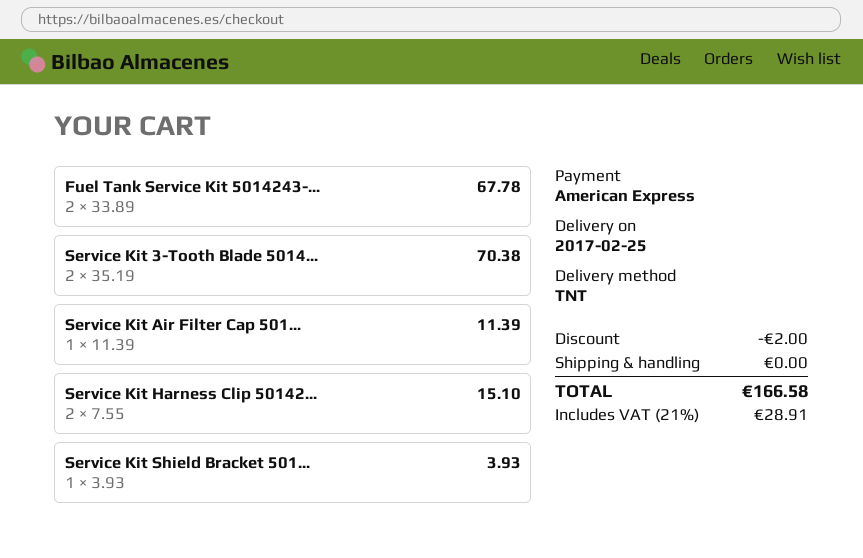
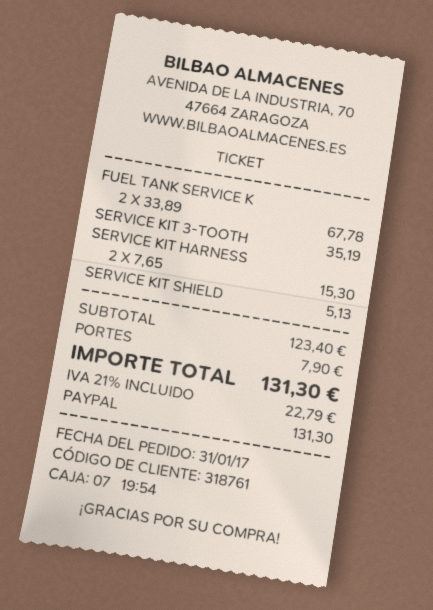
payment method: American Express -> PayPal
Service Kit 3-Tooth Blade 5014...: 2 x 35.19 = 70.38 -> 1 x 35.19 = 35.19
Service Kit Air Filter Cap 501...: 1 x 11.39 = 11.39 -> none
Service Kit Harness Clip 50142...: 2 x 7.55 = 15.10 -> 2 x 7.65 = 15.30
Service Kit Shield Bracket 501...: 1 x 3.93 = 3.93 -> 1 x 5.13 = 5.13
discount: 2.00 -> none
shipping: 0.00 -> 7.90
tax: 21% = 28.91 -> 21% = 22.79
total: 166.58 -> 131.30

